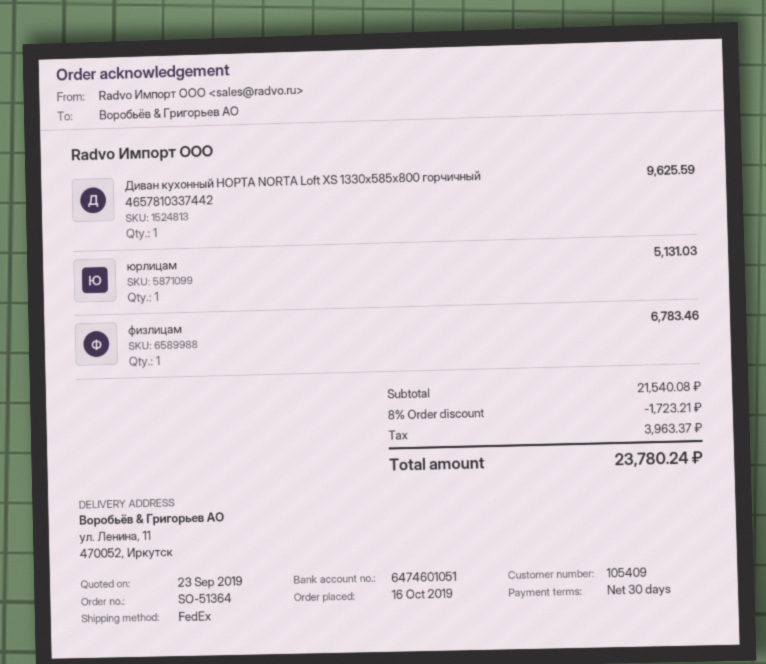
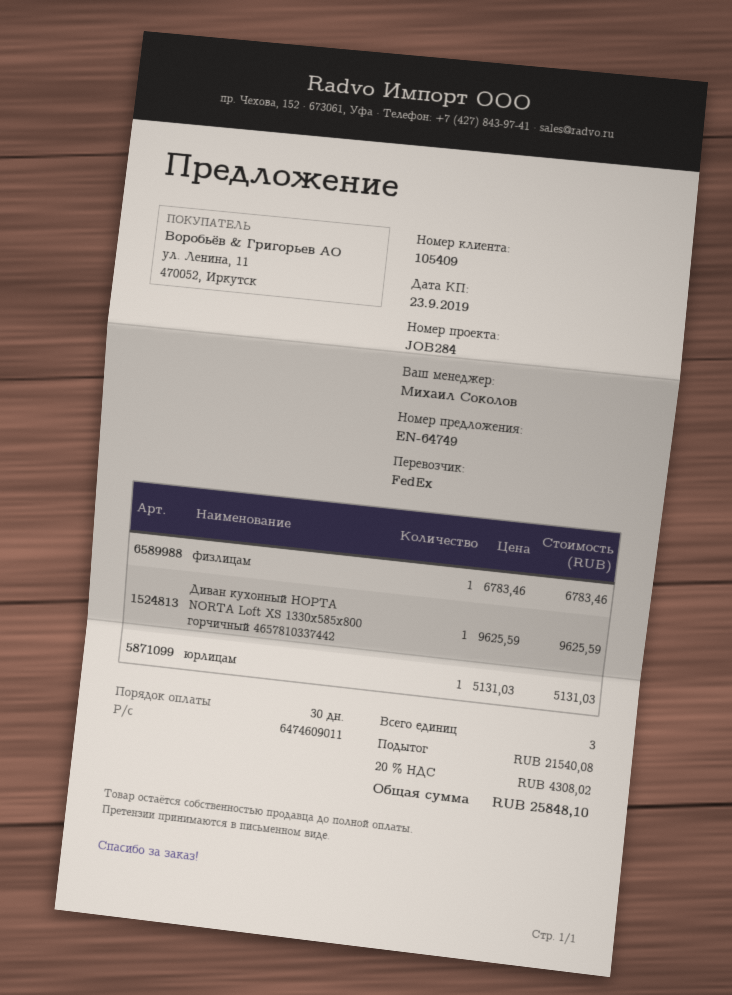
bank account: 6474601051 -> 6474609011
discount: 8% = 1723.21 -> none
tax: 3963.37 -> 4308.02
total: 23780.24 -> 25848.10

